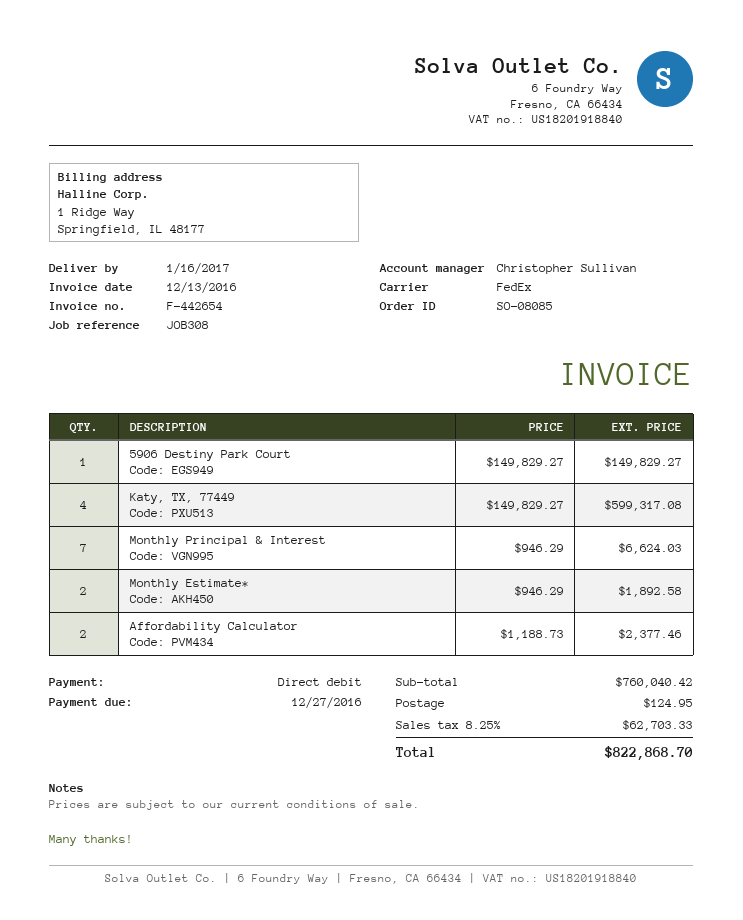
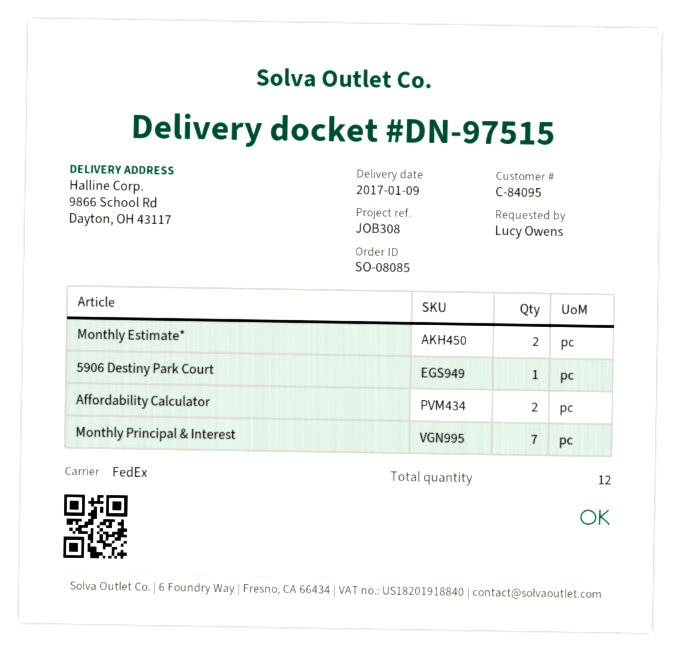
delivery date: 2017-01-16 -> 2017-01-09
Katy, TX, 77449: 4 -> none

